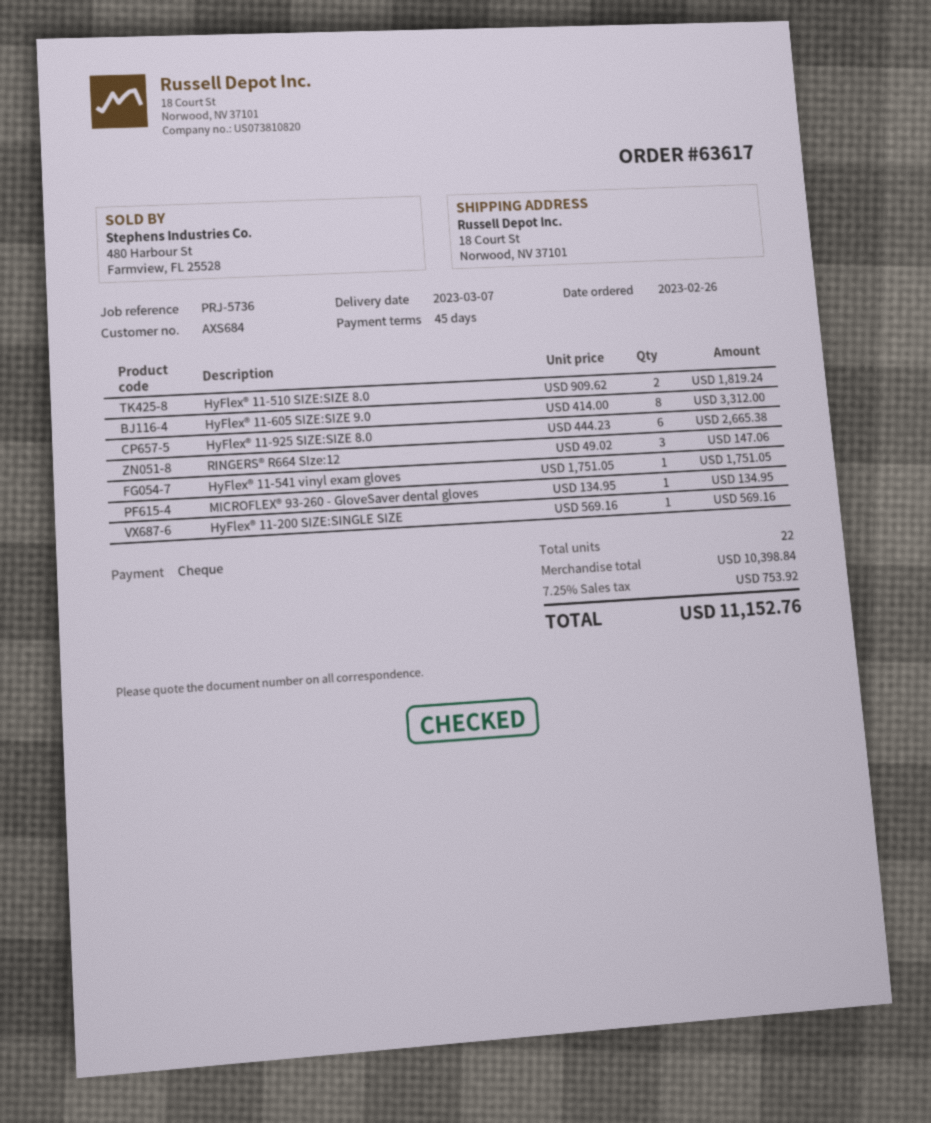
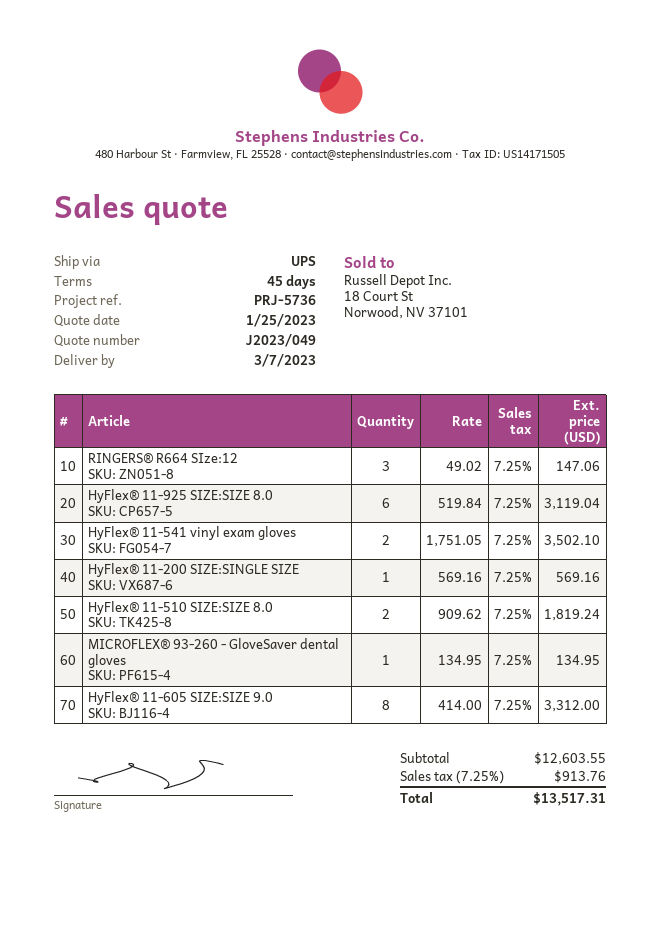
HyFlex® 11-925 SIZE:SIZE 8.0: 6 x 444.23 = 2665.38 -> 6 x 519.84 = 3119.04
HyFlex® 11-541 vinyl exam gloves: 1 x 1751.05 = 1751.05 -> 2 x 1751.05 = 3502.10
subtotal: 10398.84 -> 12603.55
tax: 7.25% = 753.92 -> 7.25% = 913.76
total: 11152.76 -> 13517.31

